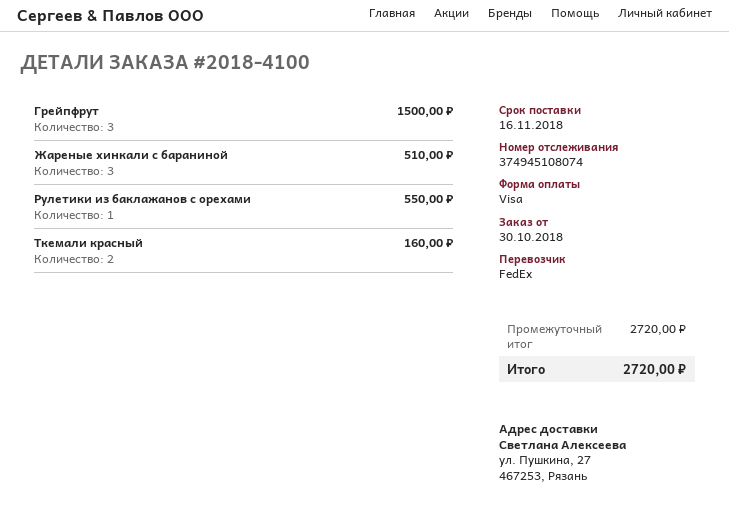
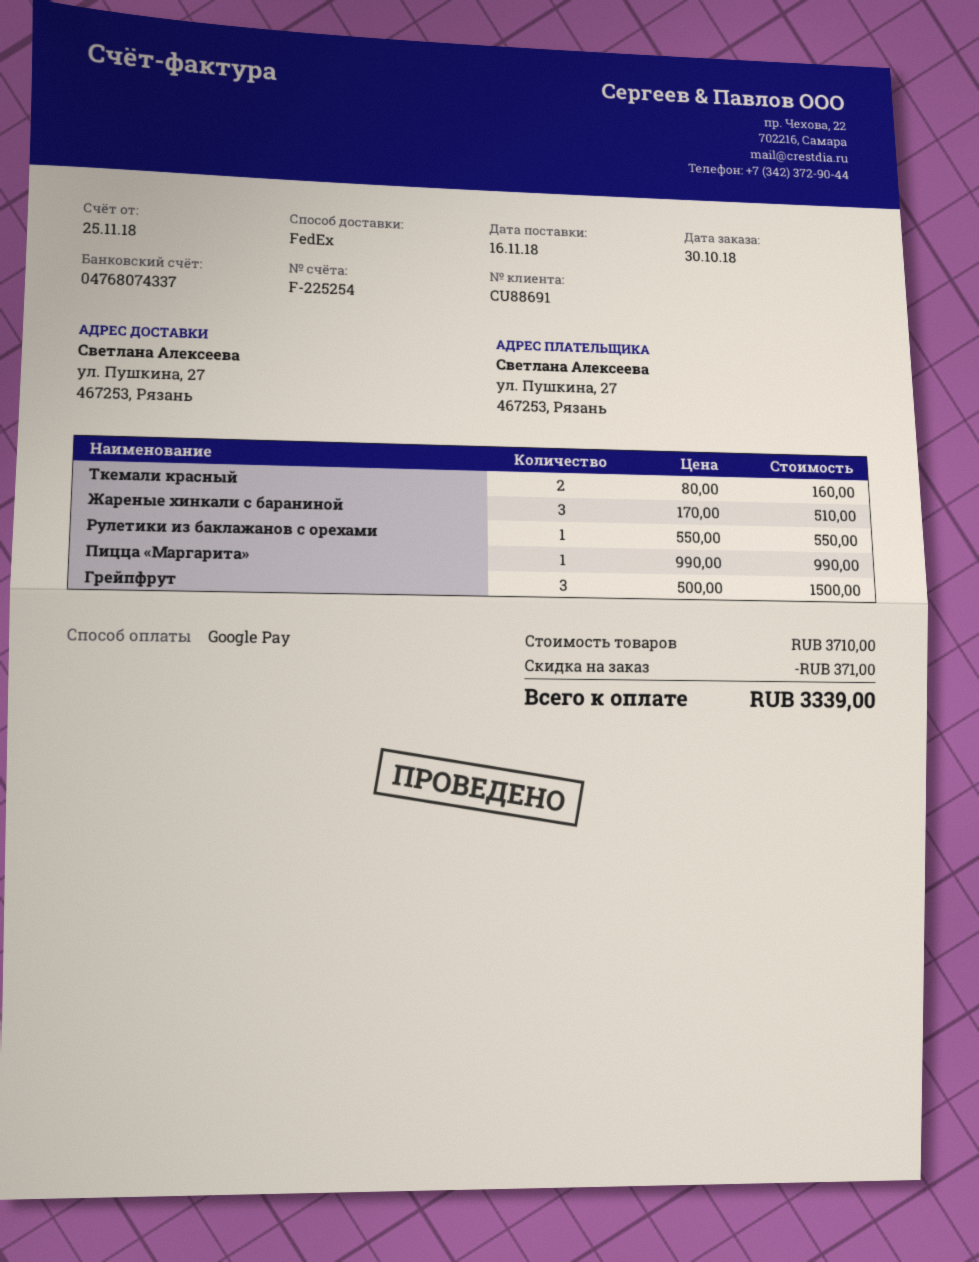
payment method: Visa -> Google Pay
Пицца «Маргарита»: none -> 1 for 990.00
subtotal: 2720.00 -> 3710.00
discount: none -> 371.00
total: 2720.00 -> 3339.00

